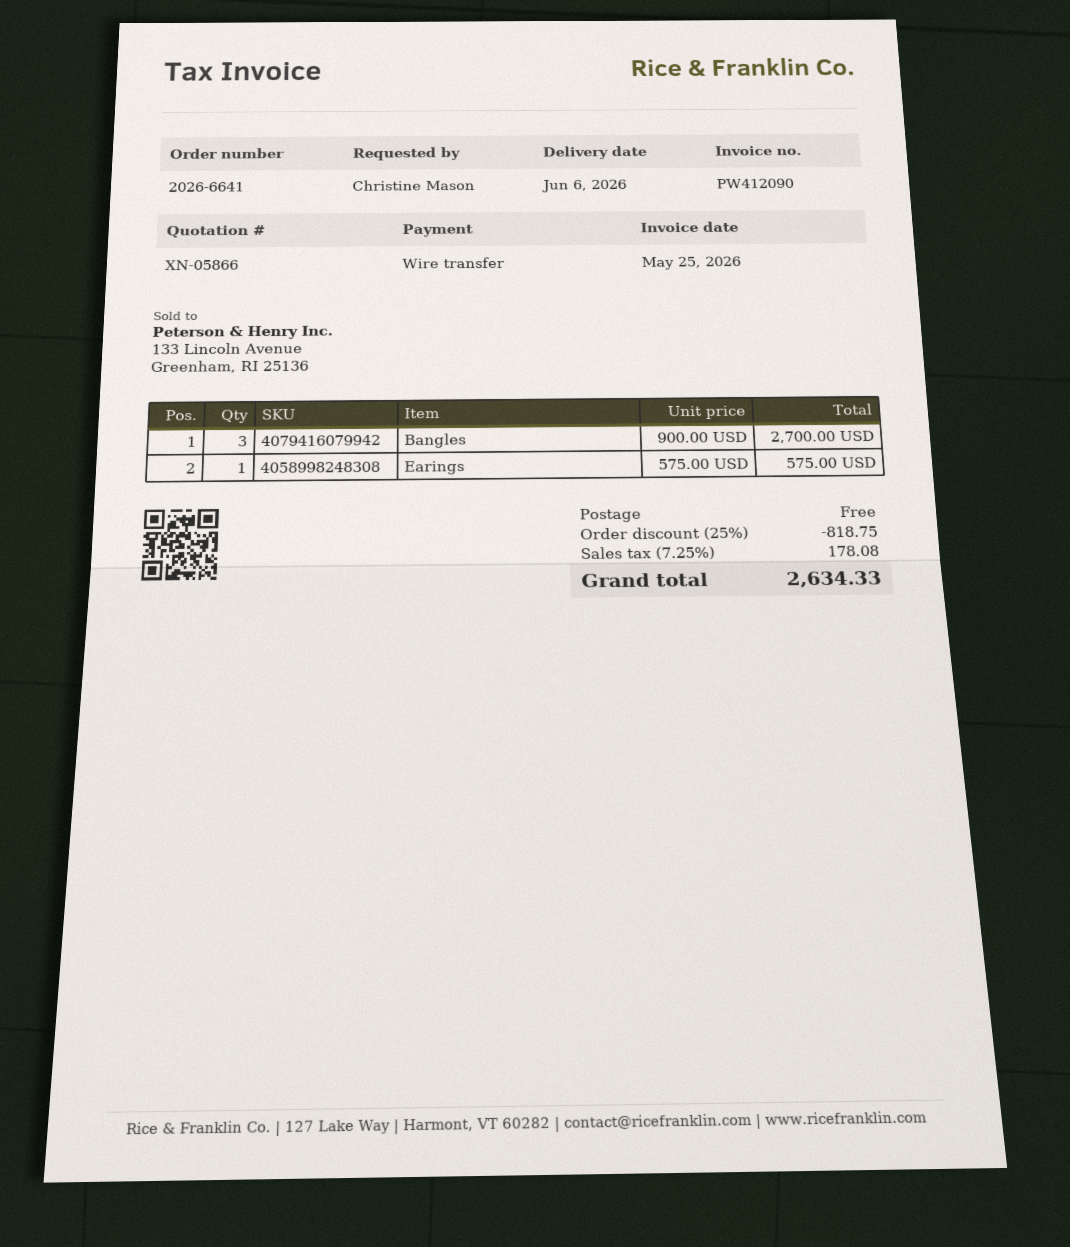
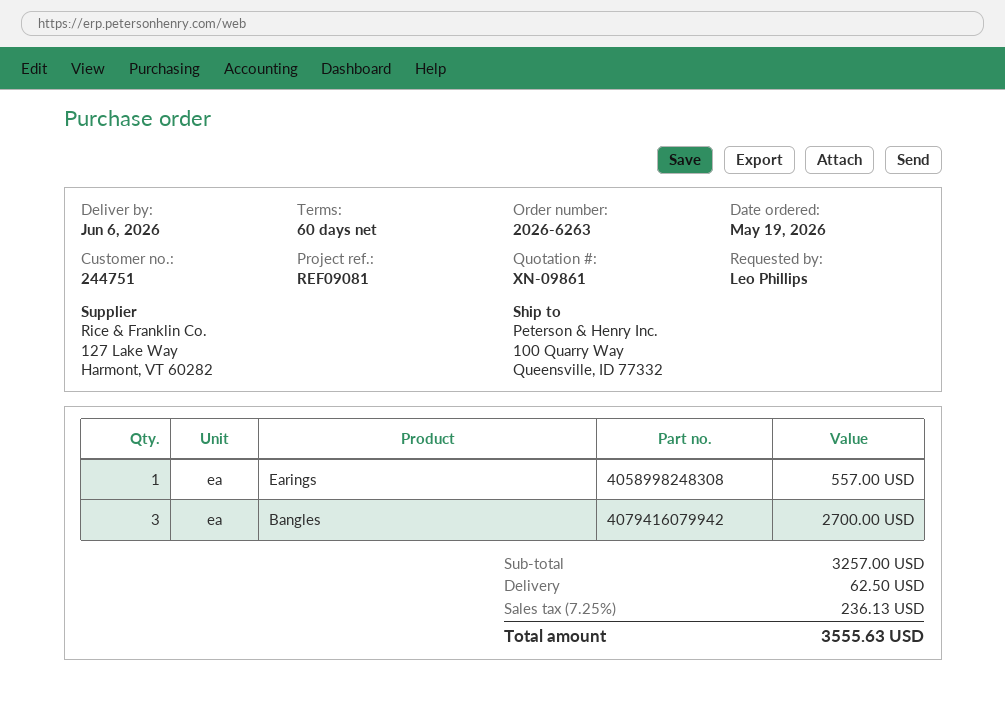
quote number: XN-05866 -> XN-09861
order number: 2026-6641 -> 2026-6263
ordered by: Christine Mason -> Leo Phillips
Earings: 1 for 575.00 -> 1 for 557.00
discount: 25% = 818.75 -> none
shipping: 0.00 -> 62.50
tax: 7.25% = 178.08 -> 7.25% = 236.13
total: 2634.33 -> 3555.63

